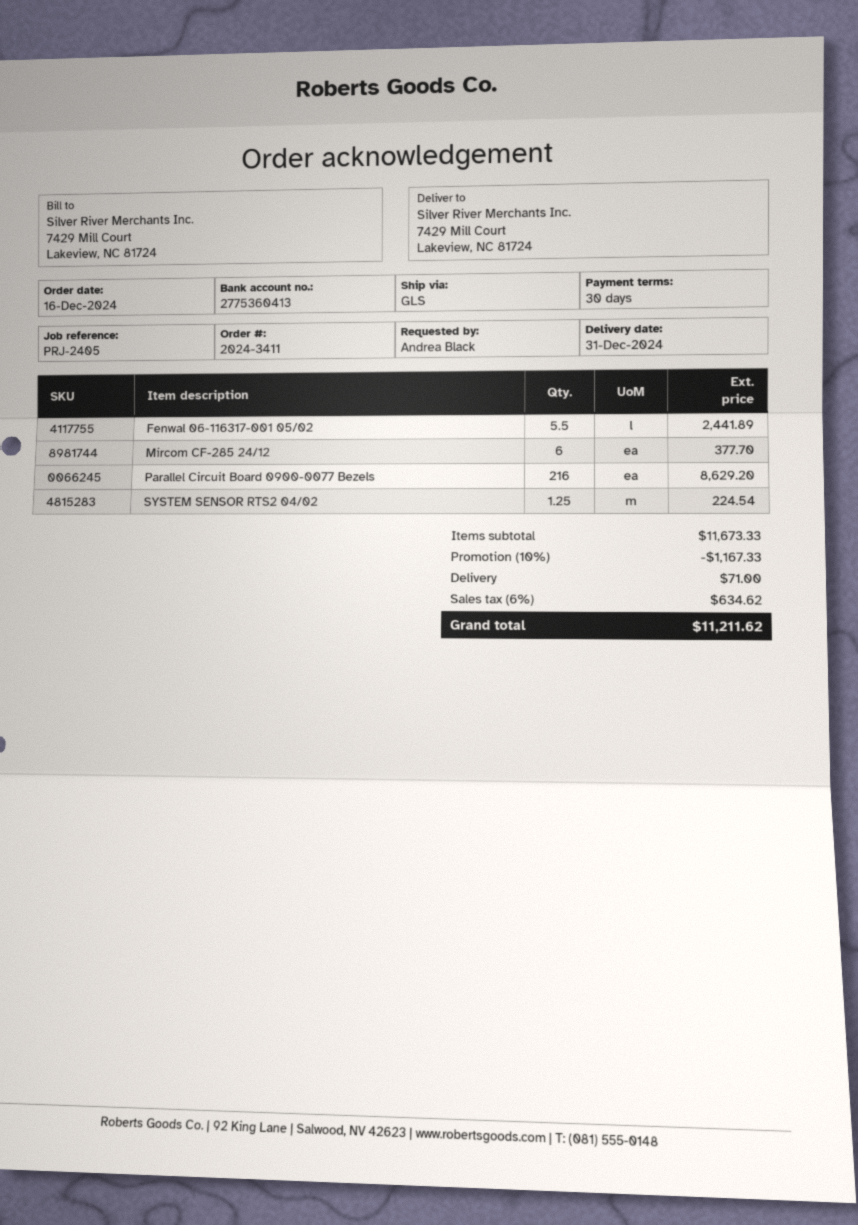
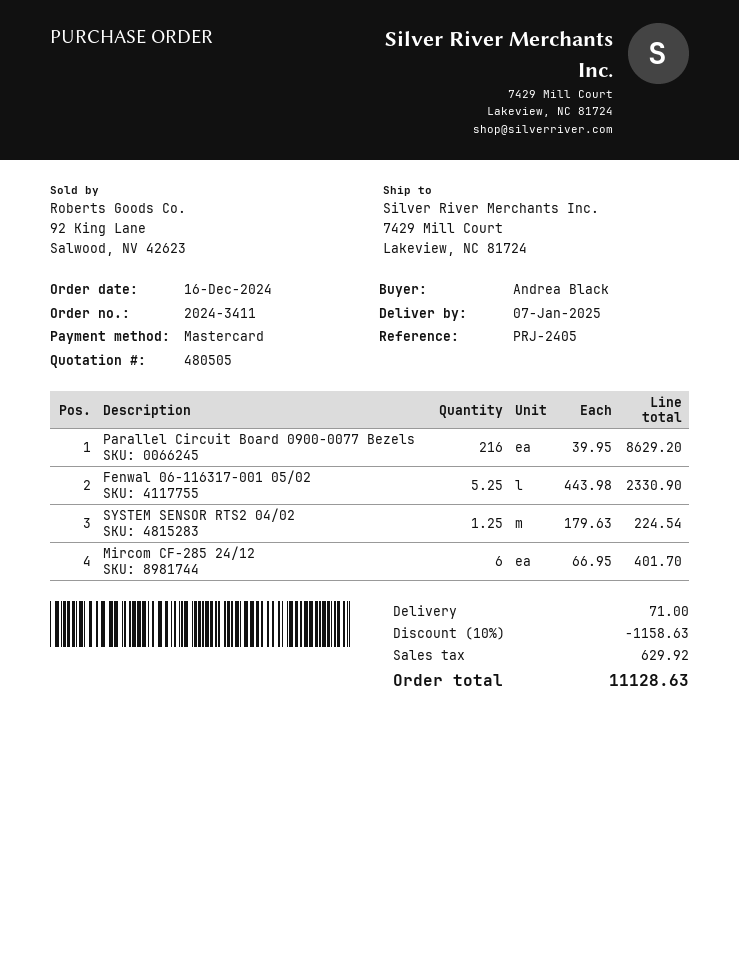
delivery date: 2024-12-31 -> 2025-01-07
Fenwal 06-116317-001 05/02: 5.5 for 2441.89 -> 5.25 for 2330.90
Mircom CF-285 24/12: 6 for 377.70 -> 6 for 401.70
discount: 10% = 1167.33 -> 10% = 1158.63
tax: 634.62 -> 629.92
total: 11211.62 -> 11128.63

